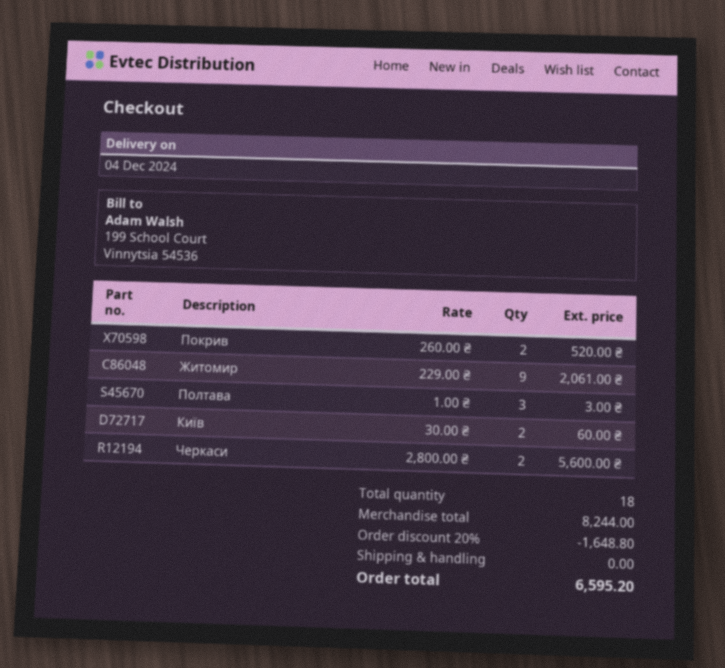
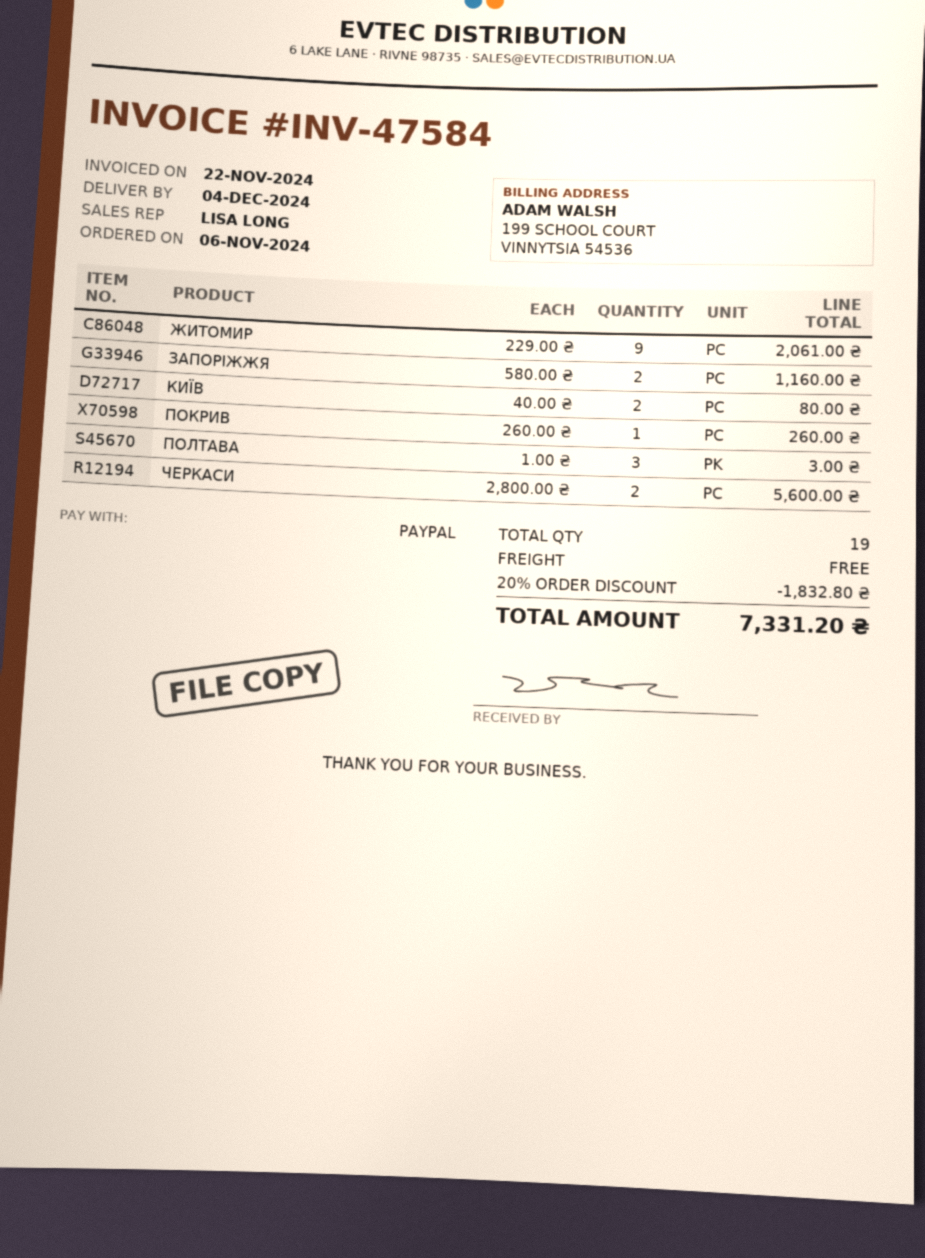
Покрив: 2 x 260.00 = 520.00 -> 1 x 260.00 = 260.00
Київ: 2 x 30.00 = 60.00 -> 2 x 40.00 = 80.00
ЗАПОРІЖЖЯ: none -> 2 x 580.00 = 1160.00
total quantity: 18 -> 19
discount: 20% = 1648.80 -> 20% = 1832.80
total: 6595.20 -> 7331.20

